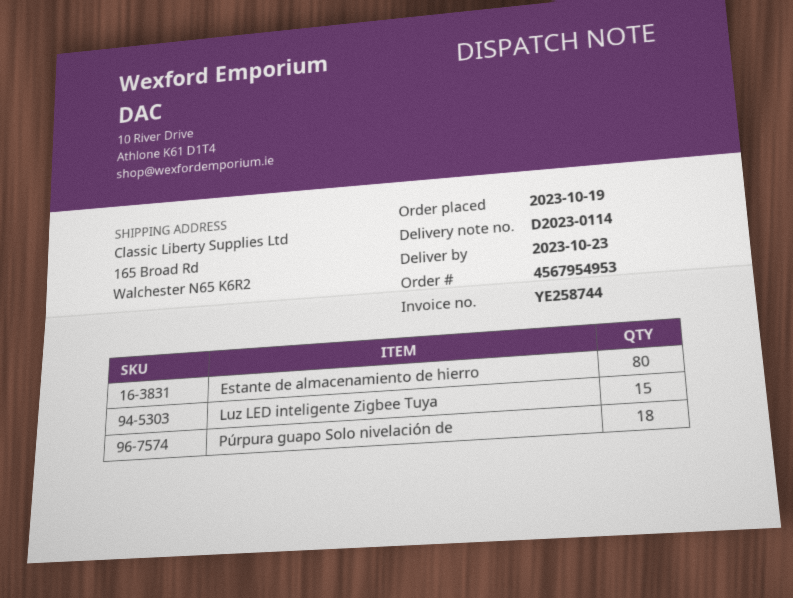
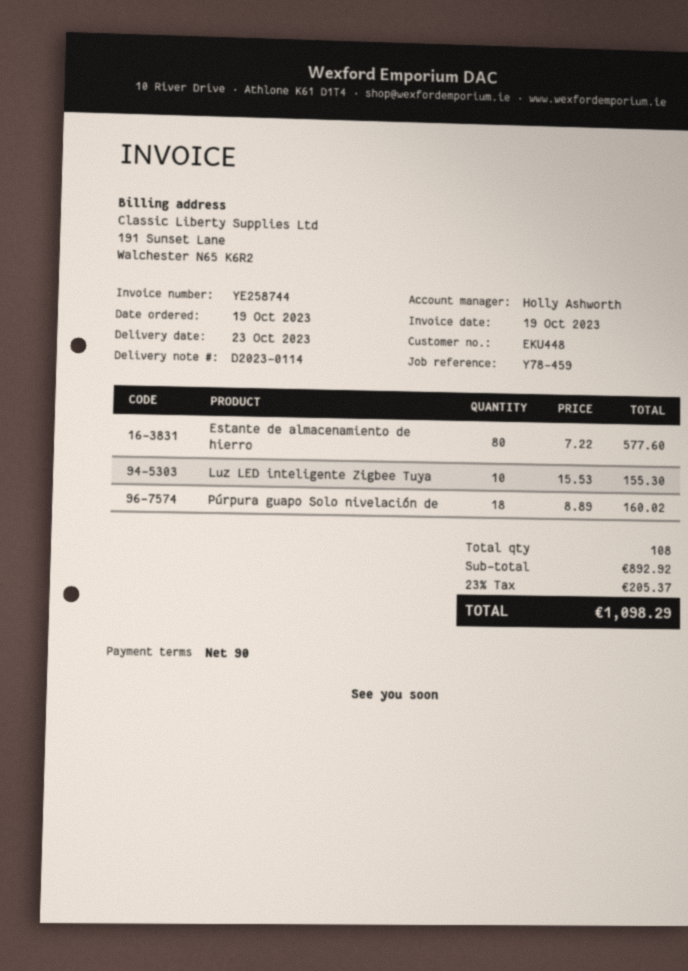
Luz LED inteligente Zigbee Tuya: 15 -> 10

